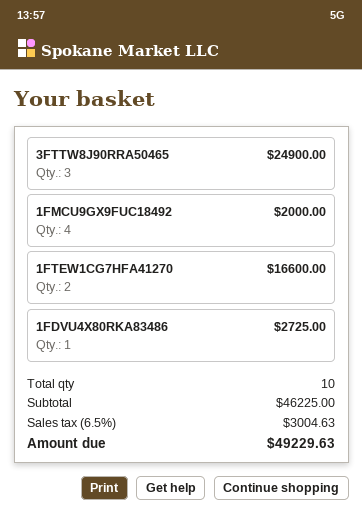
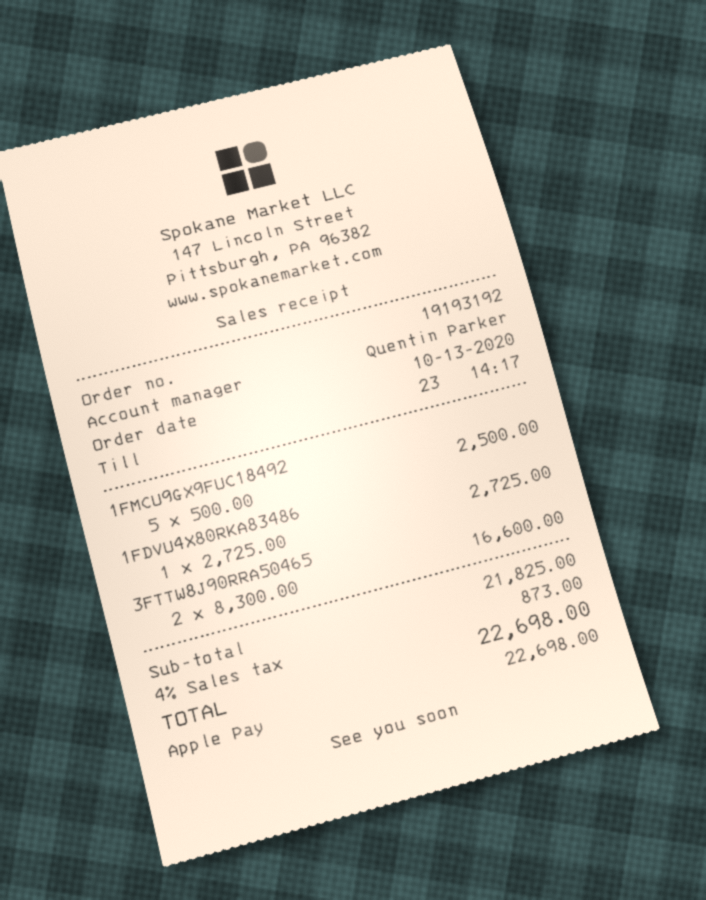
3FTTW8J90RRA50465: 3 for 24900.00 -> 2 for 16600.00
1FMCU9GX9FUC18492: 4 for 2000.00 -> 5 for 2500.00
1FTEW1CG7HFA41270: 2 for 16600.00 -> none
subtotal: 46225.00 -> 21825.00
tax: 6.5% = 3004.63 -> 4% = 873.00
total: 49229.63 -> 22698.00

